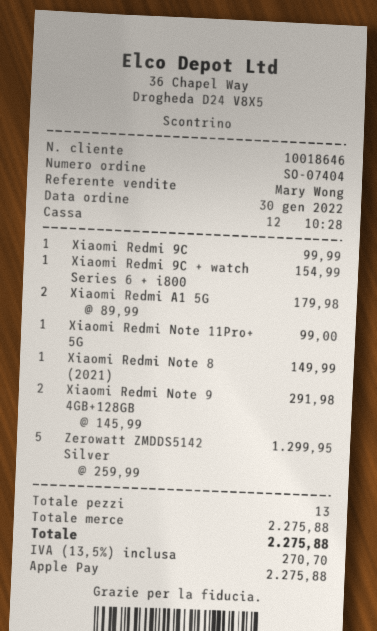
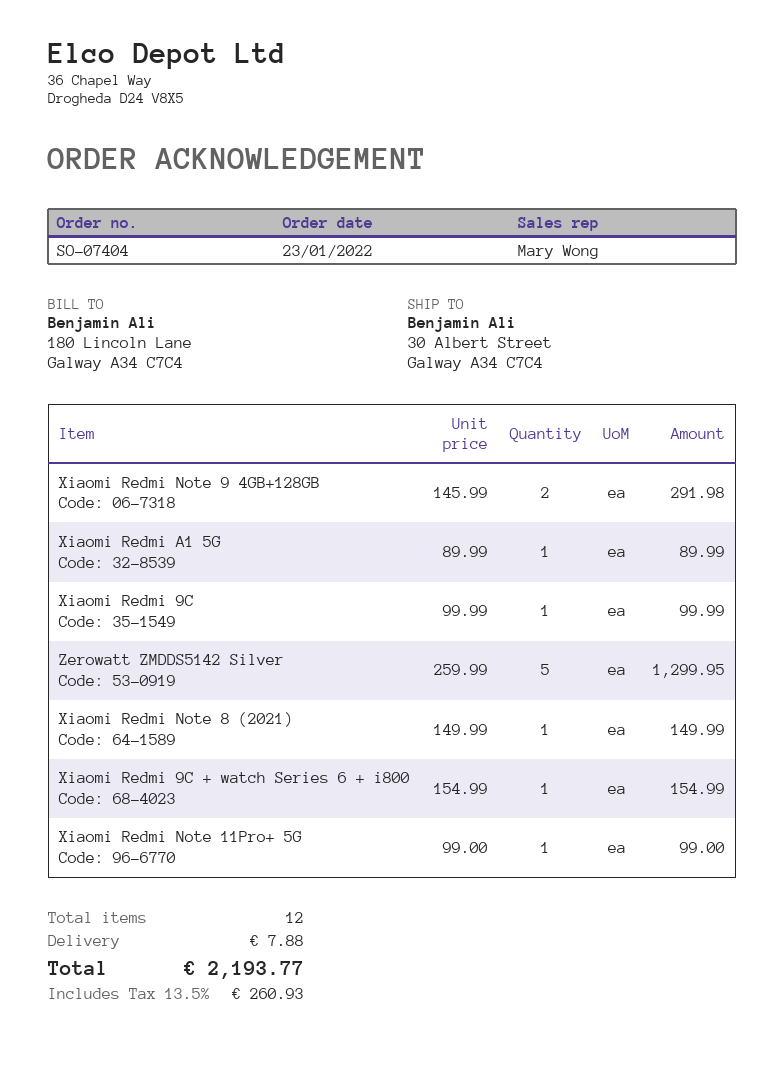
order date: 2022-01-30 -> 2022-01-23
Xiaomi Redmi A1 5G: 2 x 89.99 = 179.98 -> 1 x 89.99 = 89.99
total quantity: 13 -> 12
shipping: none -> 7.88
tax: 13.5% = 270.70 -> 13.5% = 260.93
total: 2275.88 -> 2193.77

